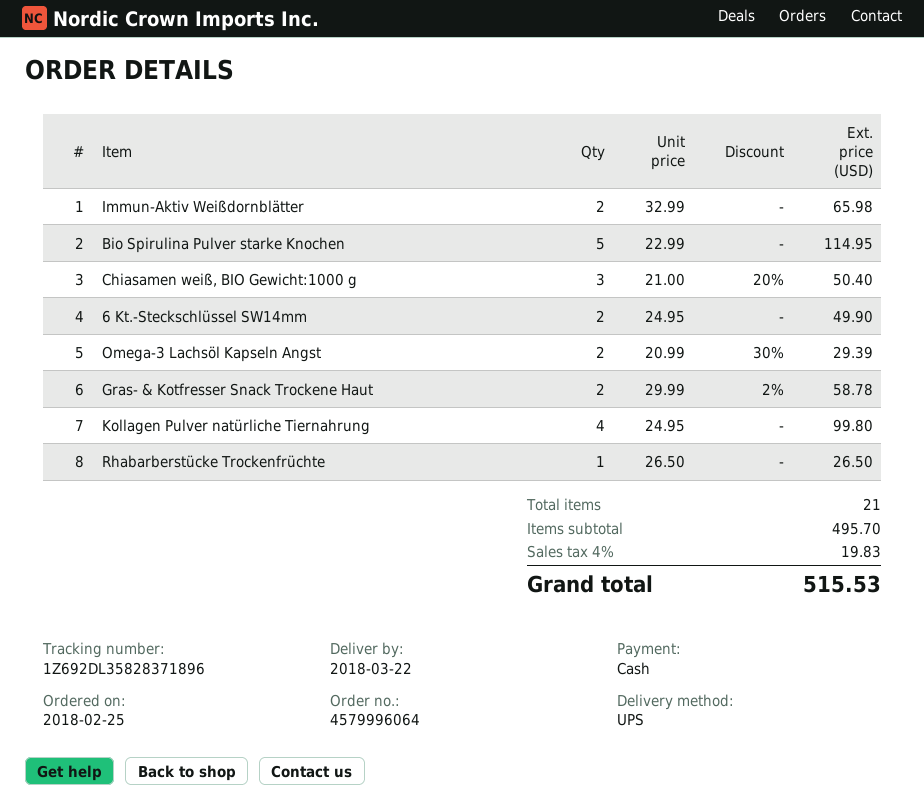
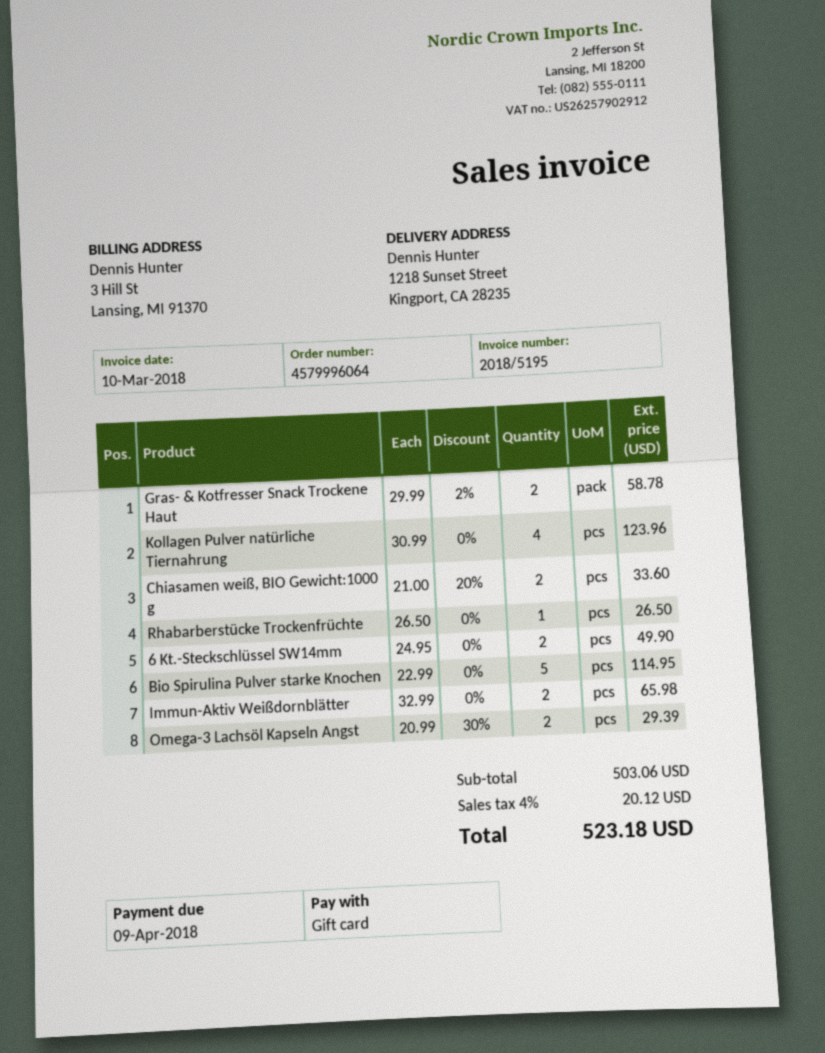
payment method: cash -> gift card
Chiasamen weiß, BIO Gewicht:1000 g: 3 x 21.00 - 20% = 50.40 -> 2 x 21.00 - 20% = 33.60
Kollagen Pulver natürliche Tiernahrung: 4 x 24.95 = 99.80 -> 4 x 30.99 = 123.96
subtotal: 495.70 -> 503.06
tax: 4% = 19.83 -> 4% = 20.12
total: 515.53 -> 523.18

